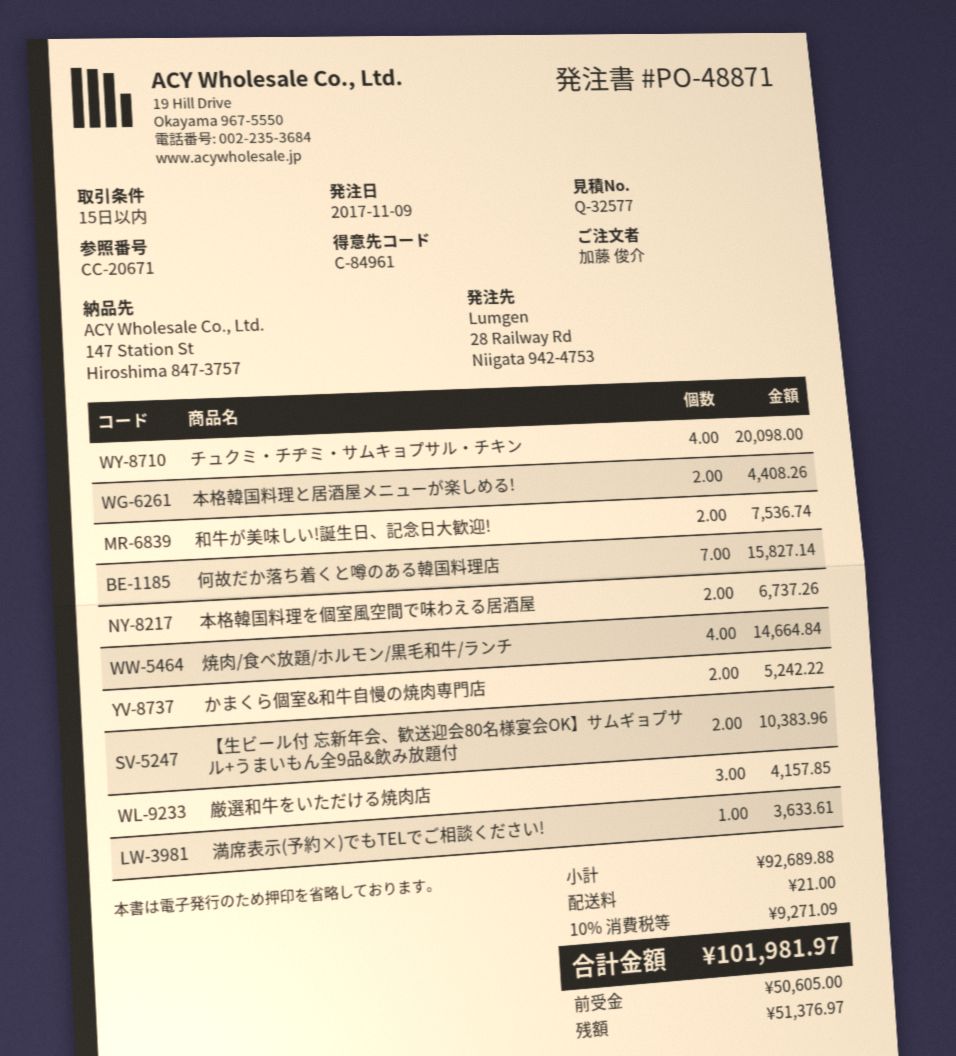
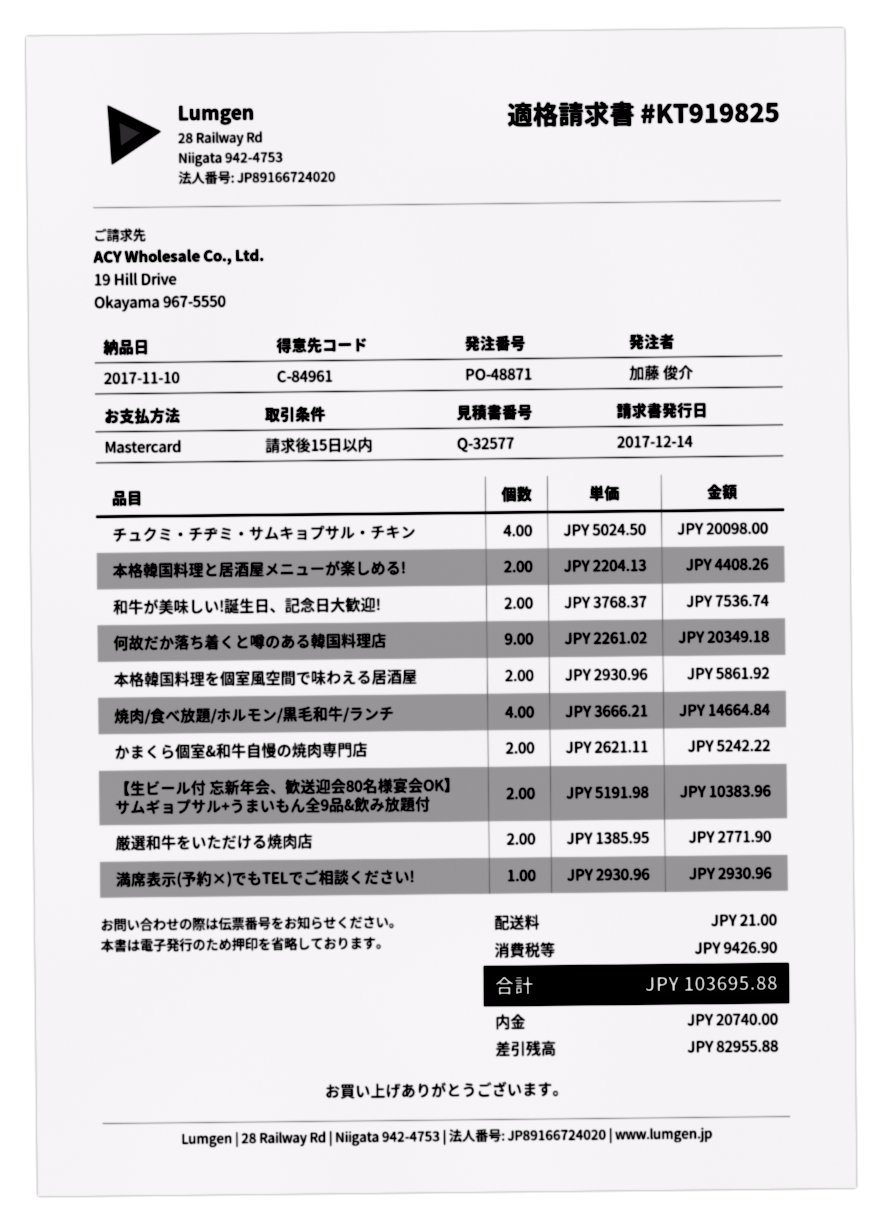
何故だか落ち着くと噂のある韓国料理店: 7 for 15827.14 -> 9 for 20349.18
本格韓国料理を個室風空間で味わえる居酒屋: 2 for 6737.26 -> 2 for 5861.92
厳選和牛をいただける焼肉店: 3 for 4157.85 -> 2 for 2771.90
満席表示(予約×)でもTELでご相談ください!: 1 for 3633.61 -> 1 for 2930.96
tax: 9271.09 -> 9426.90
total: 101981.97 -> 103695.88
deposit: 50605.00 -> 20740.00
balance: 51376.97 -> 82955.88

